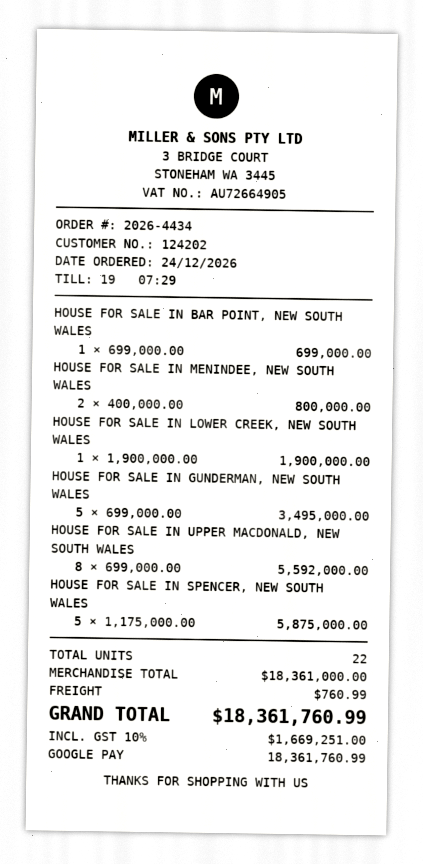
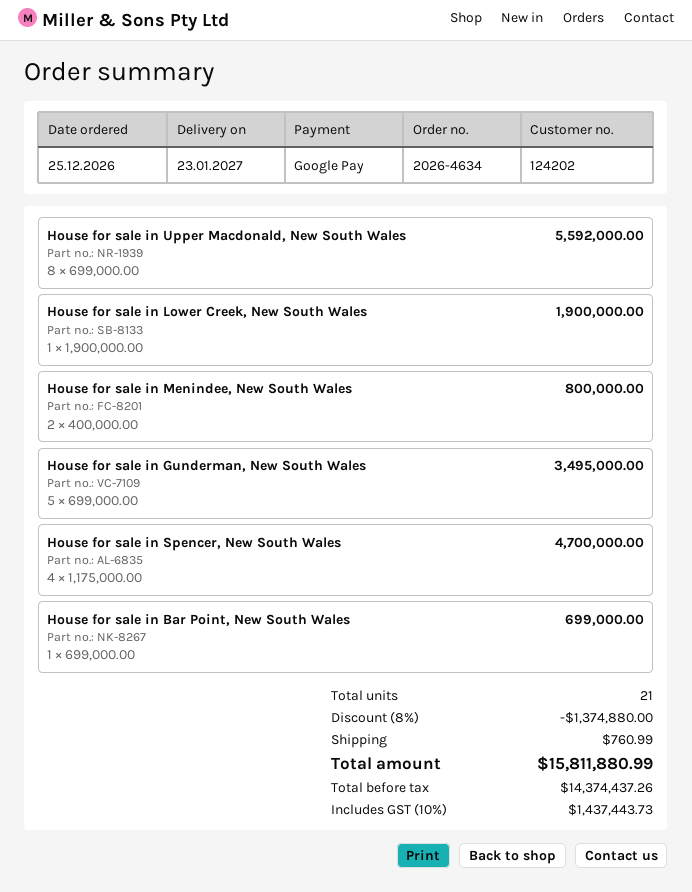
order number: 2026-4434 -> 2026-4634
order date: 2026-12-24 -> 2026-12-25
HOUSE FOR SALE IN SPENCER, NEW SOUTH WALES: 5 x 1175000.00 = 5875000.00 -> 4 x 1175000.00 = 4700000.00
total quantity: 22 -> 21
discount: none -> 8% = 1374880.00
tax: 10% = 1669251.00 -> 10% = 1437443.73
total: 18361760.99 -> 15811880.99

